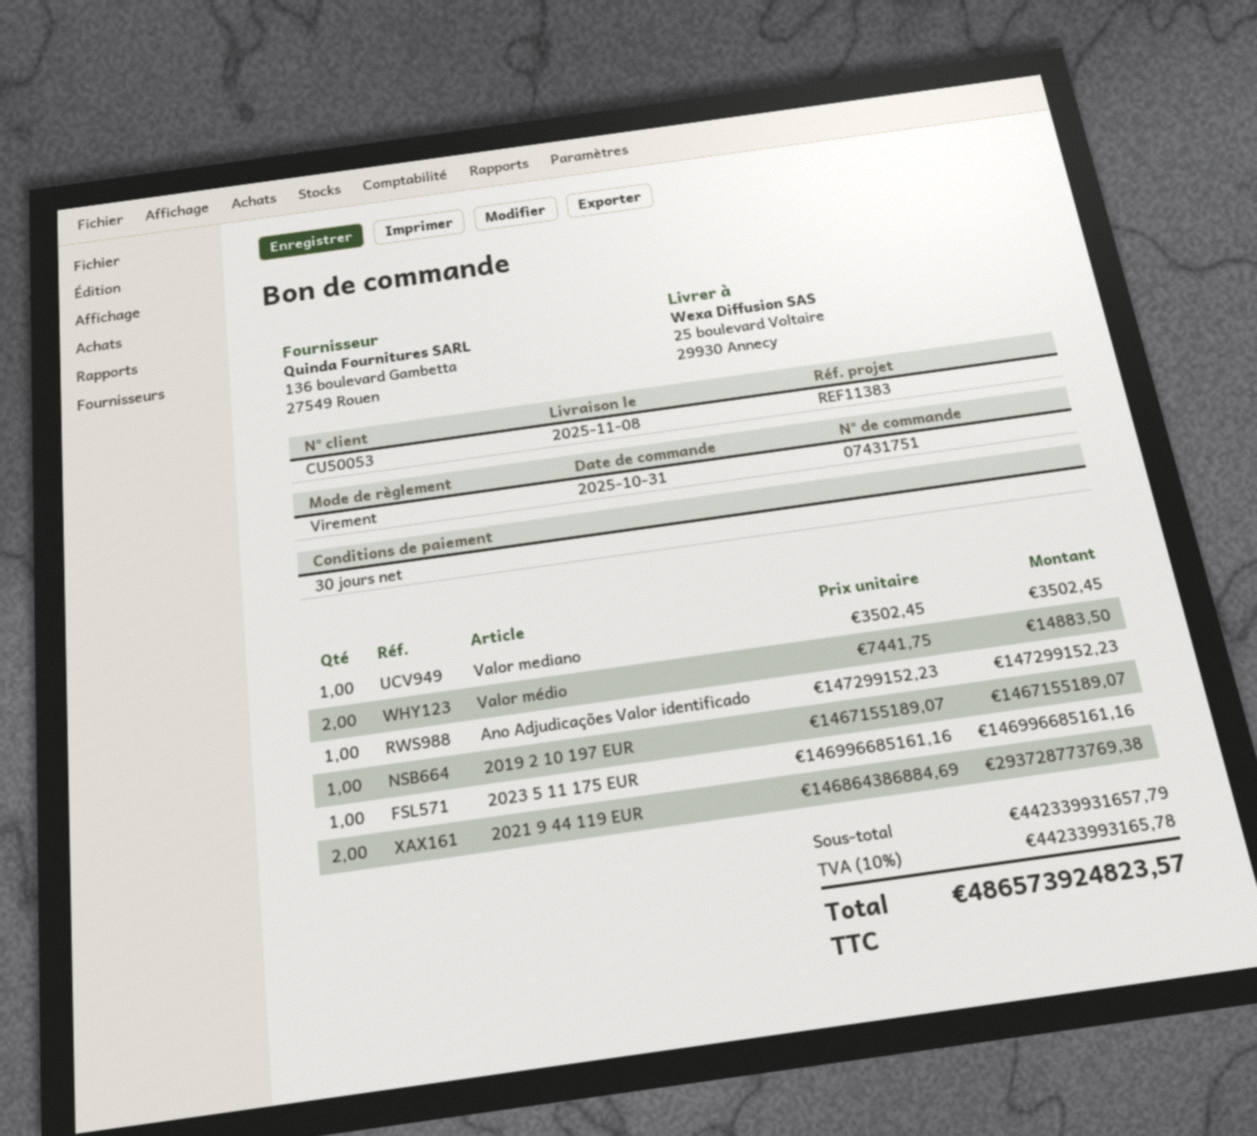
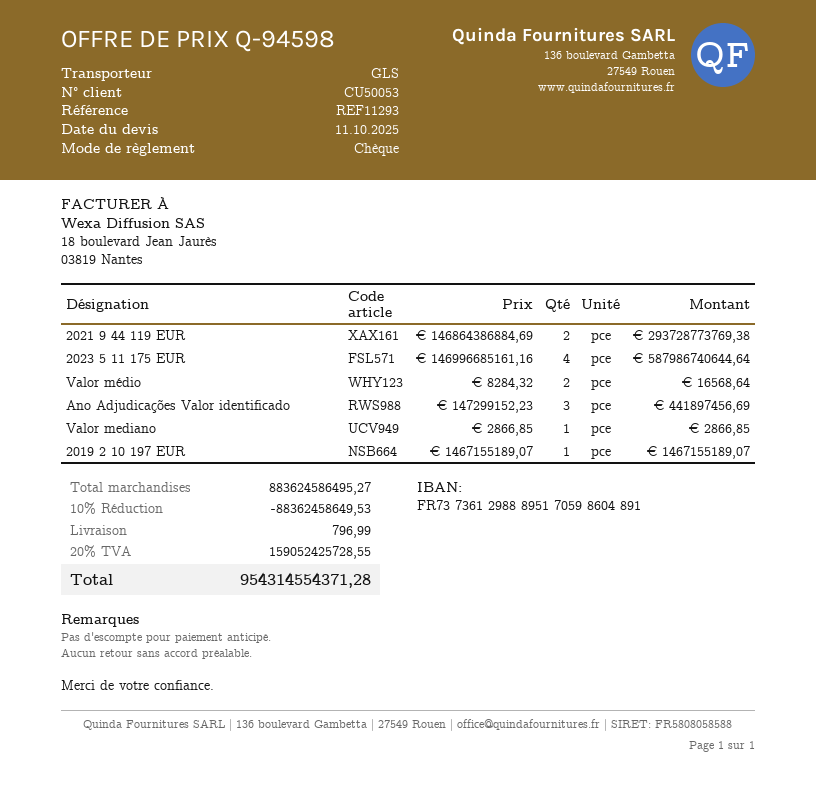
reference: REF11383 -> REF11293
payment method: bank transfer -> cheque
Valor mediano: 1 x 3502.45 = 3502.45 -> 1 x 2866.85 = 2866.85
Valor médio: 2 x 7441.75 = 14883.50 -> 2 x 8284.32 = 16568.64
Ano Adjudicações Valor identificado: 1 x 147299152.23 = 147299152.23 -> 3 x 147299152.23 = 441897456.69
2023 5 11 175 EUR: 1 x 146996685161.16 = 146996685161.16 -> 4 x 146996685161.16 = 587986740644.64
subtotal: 442339931657.79 -> 883624586495.27
discount: none -> 10% = 88362458649.53
shipping: none -> 796.99
tax: 10% = 44233993165.78 -> 20% = 159052425728.55
total: 486573924823.57 -> 954314554371.28

